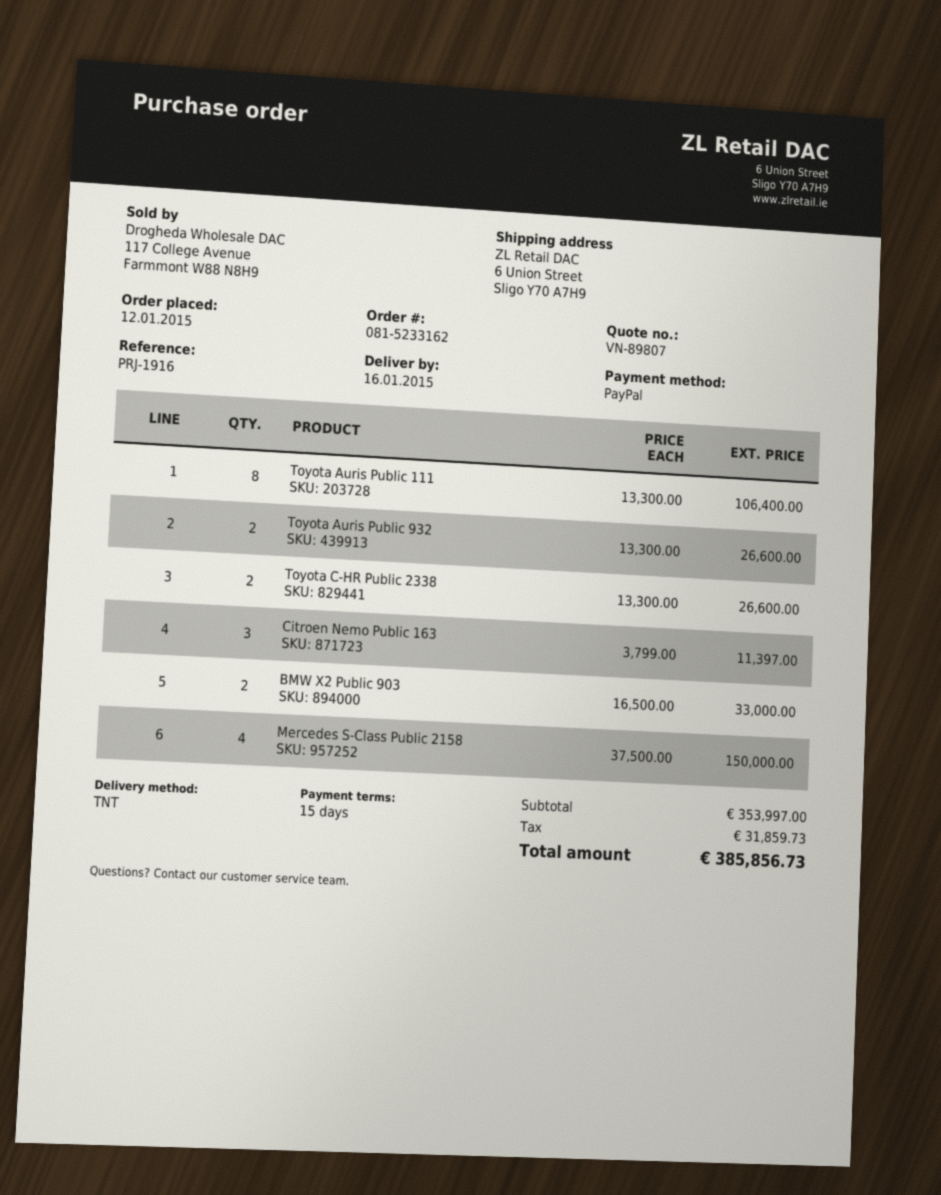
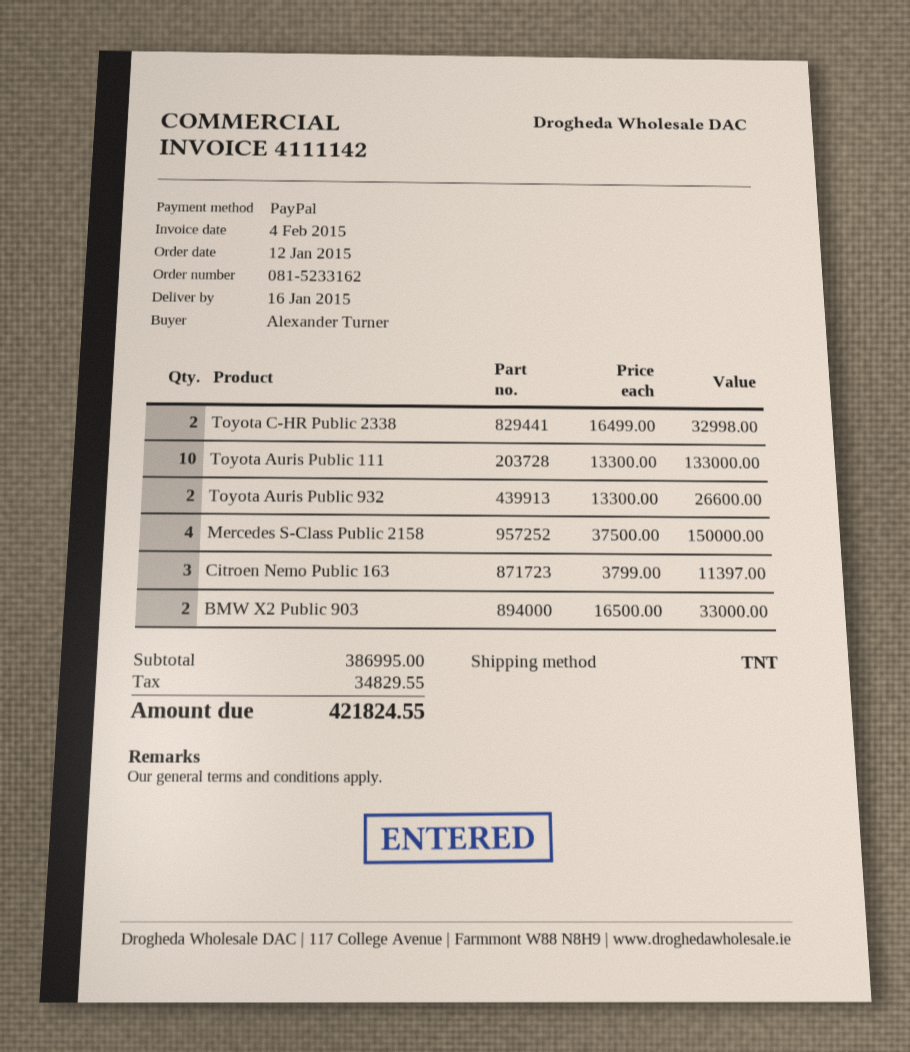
Toyota Auris Public 111: 8 x 13300.00 = 106400.00 -> 10 x 13300.00 = 133000.00
Toyota C-HR Public 2338: 2 x 13300.00 = 26600.00 -> 2 x 16499.00 = 32998.00
subtotal: 353997.00 -> 386995.00
tax: 31859.73 -> 34829.55
total: 385856.73 -> 421824.55

